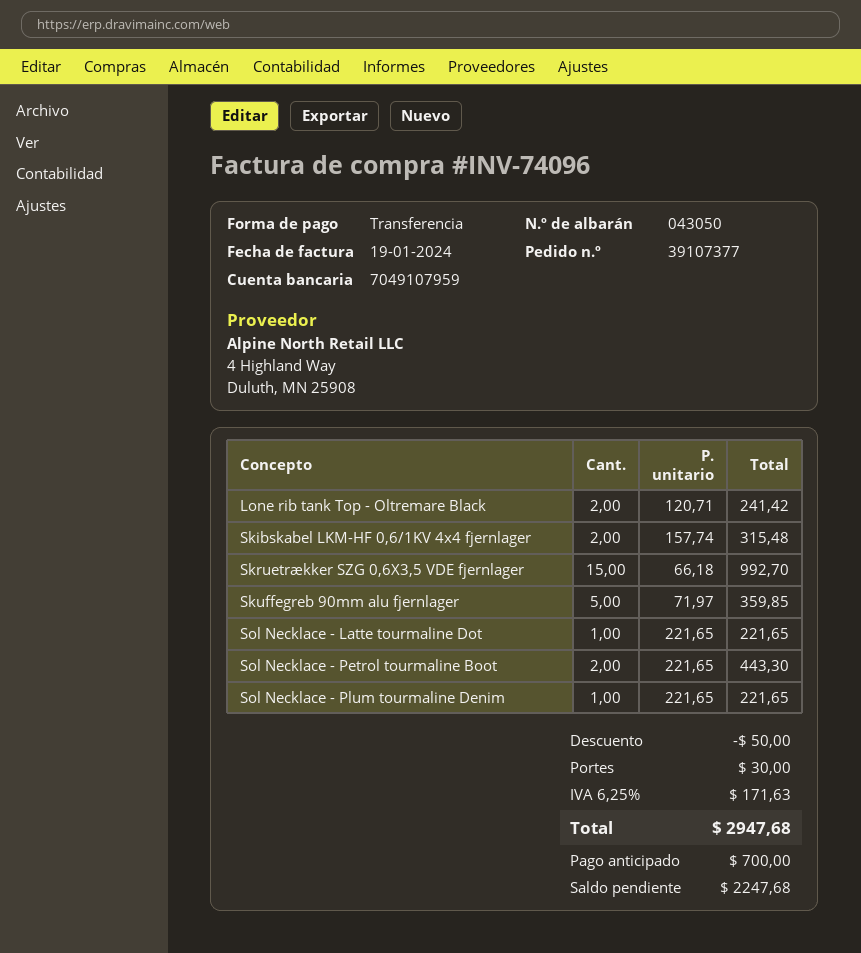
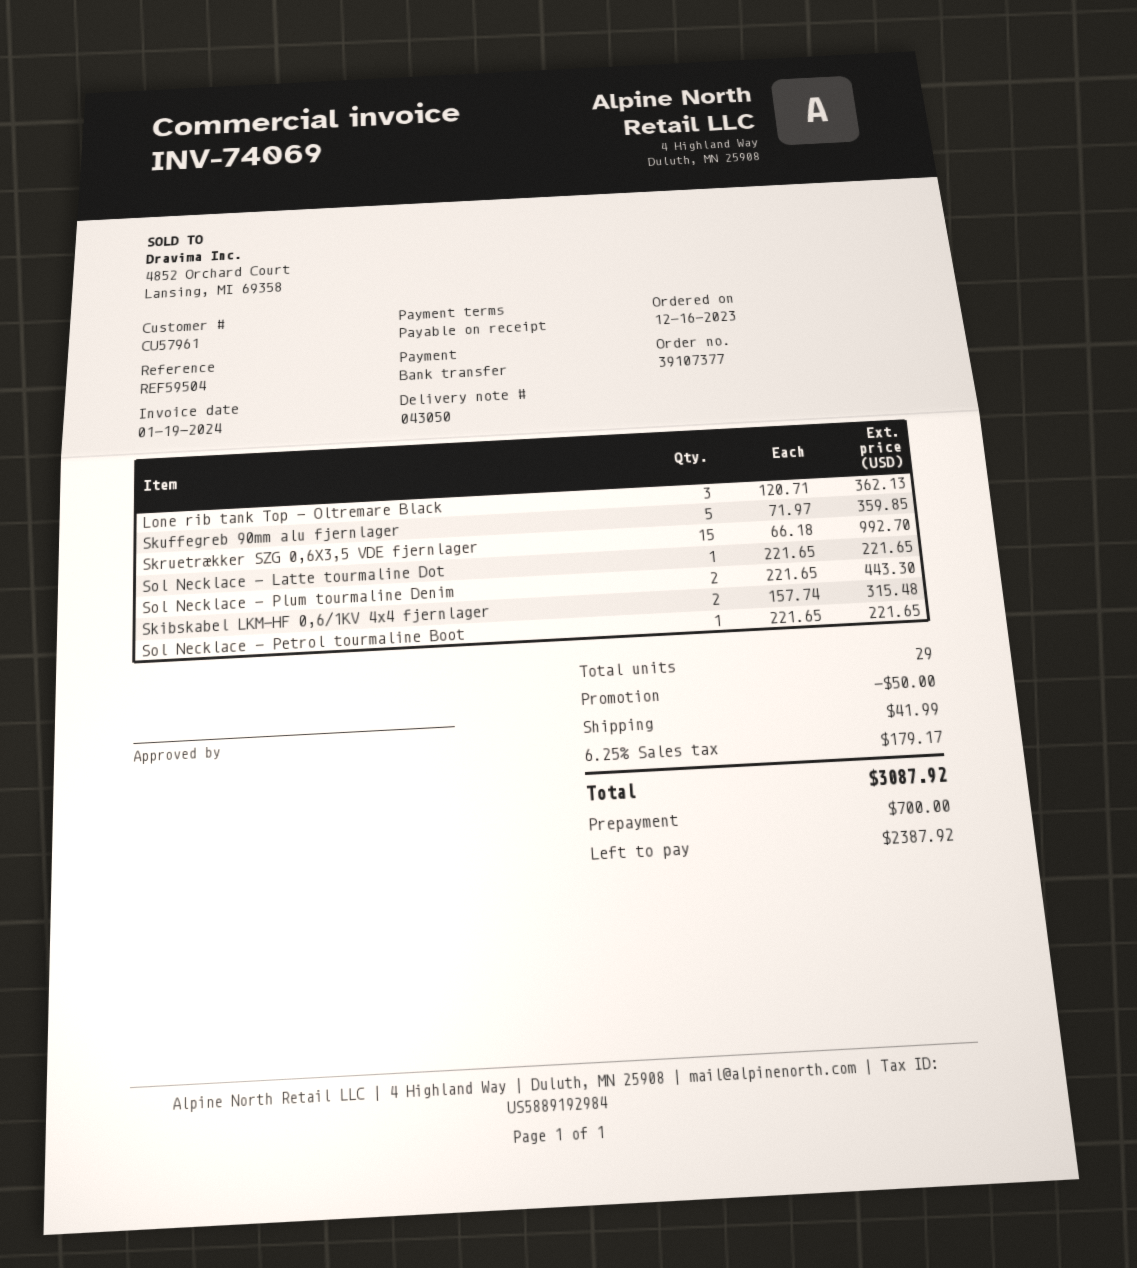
invoice number: INV-74096 -> INV-74069
Lone rib tank Top - Oltremare Black: 2 x 120.71 = 241.42 -> 3 x 120.71 = 362.13
Sol Necklace - Petrol tourmaline Boot: 2 x 221.65 = 443.30 -> 1 x 221.65 = 221.65
Sol Necklace - Plum tourmaline Denim: 1 x 221.65 = 221.65 -> 2 x 221.65 = 443.30
shipping: 30.00 -> 41.99
tax: 6.25% = 171.63 -> 6.25% = 179.17
total: 2947.68 -> 3087.92
balance: 2247.68 -> 2387.92

